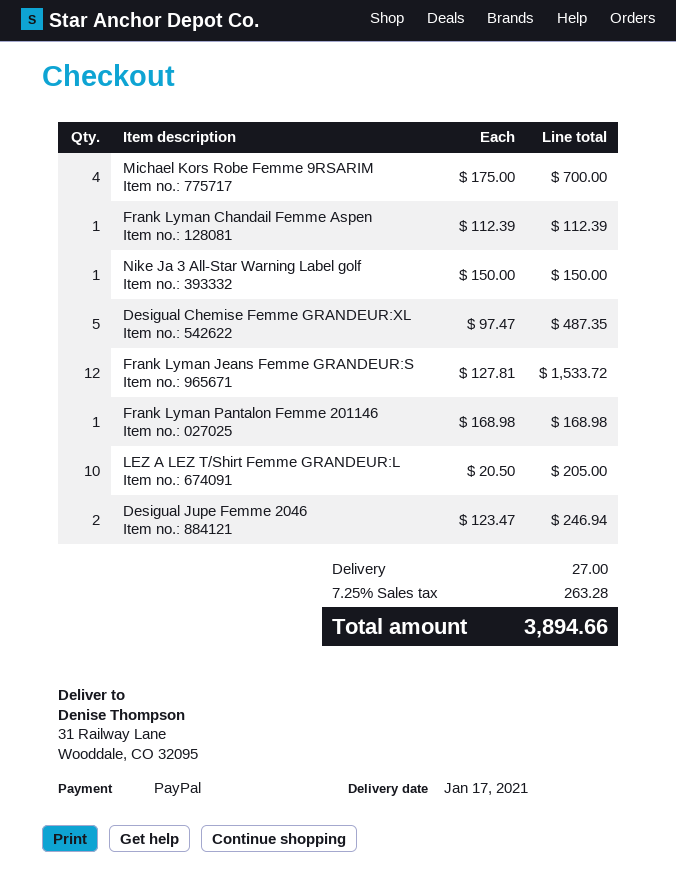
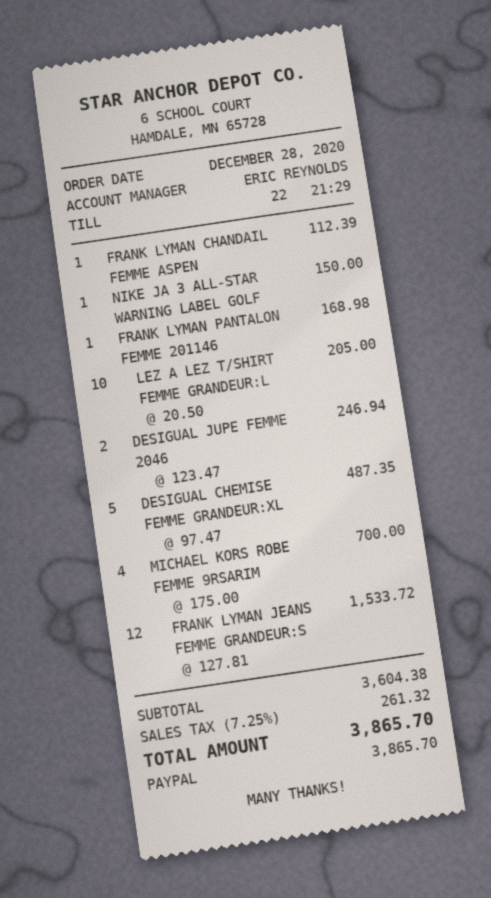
shipping: 27.00 -> none
tax: 7.25% = 263.28 -> 7.25% = 261.32
total: 3894.66 -> 3865.70

